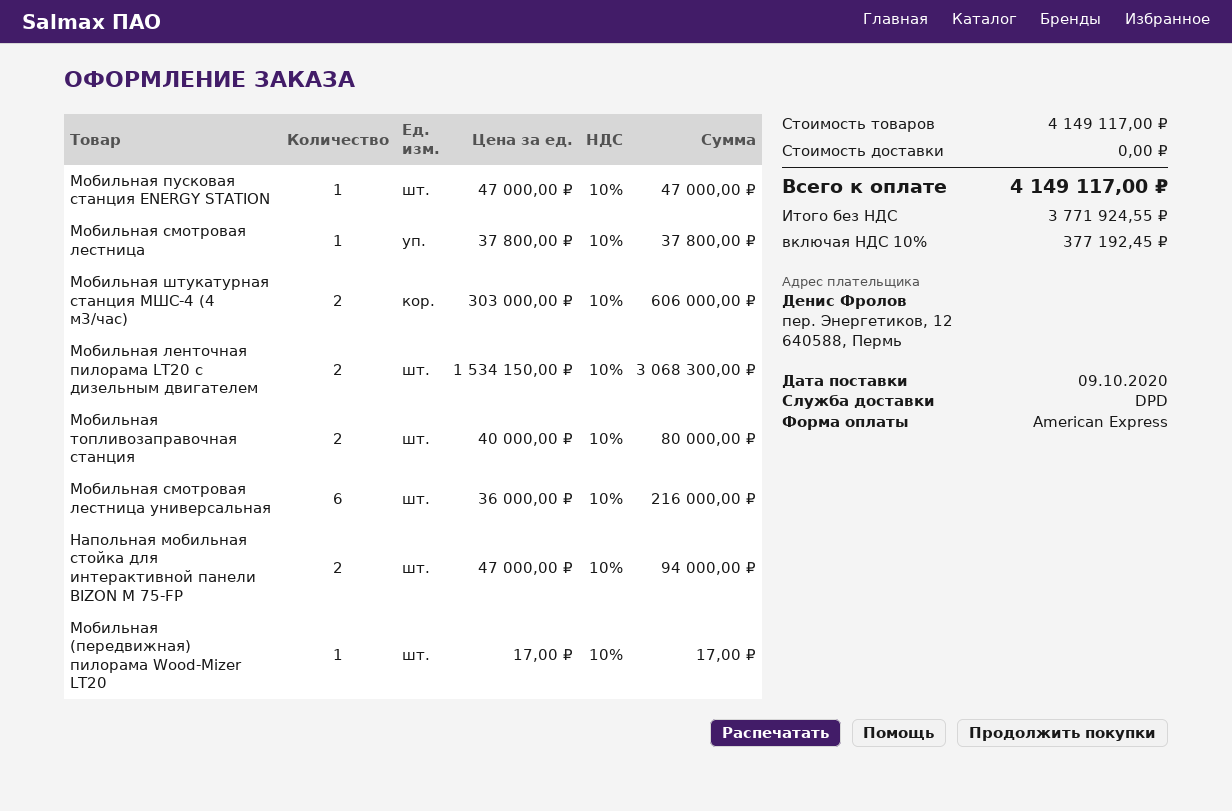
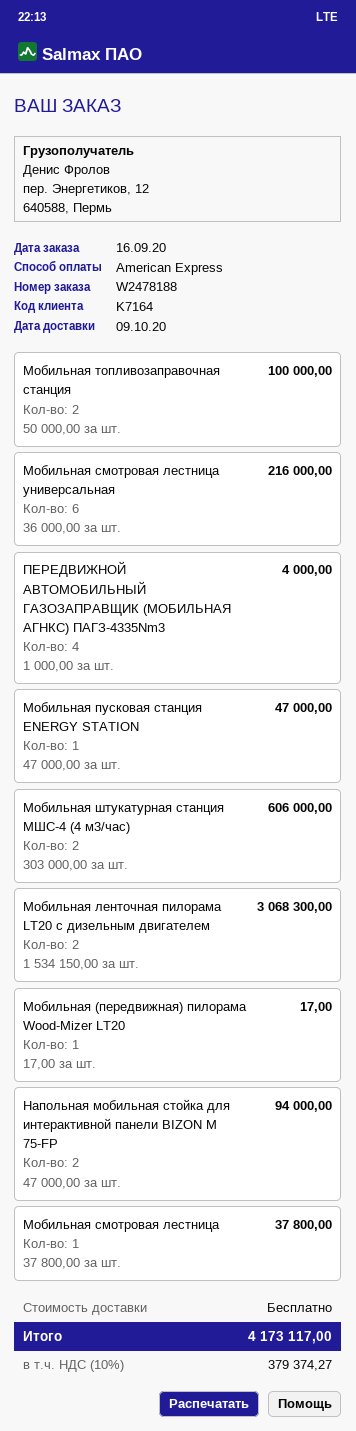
Мобильная топливозаправочная станция: 2 x 40000.00 = 80000.00 -> 2 x 50000.00 = 100000.00
ПЕРЕДВИЖНОЙ АВТОМОБИЛЬНЫЙ ГАЗОЗАПРАВЩИК (МОБИЛЬНАЯ АГНКС) ПАГЗ-4335Nm3: none -> 4 x 1000.00 = 4000.00
tax: 10% = 377192.45 -> 10% = 379374.27
total: 4149117.00 -> 4173117.00

